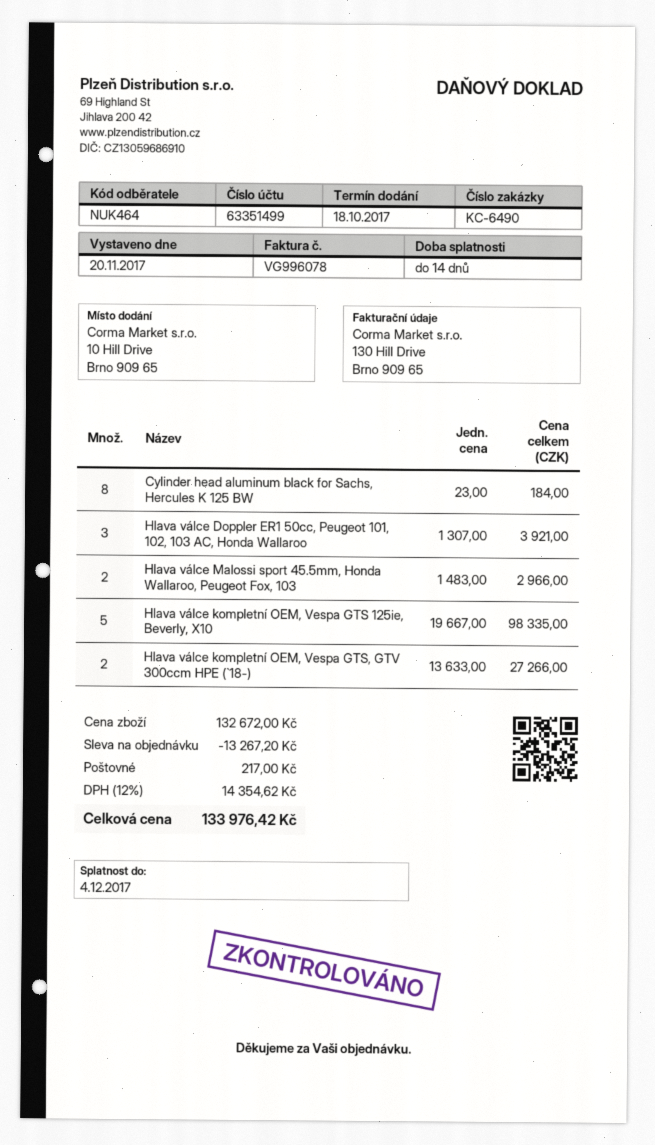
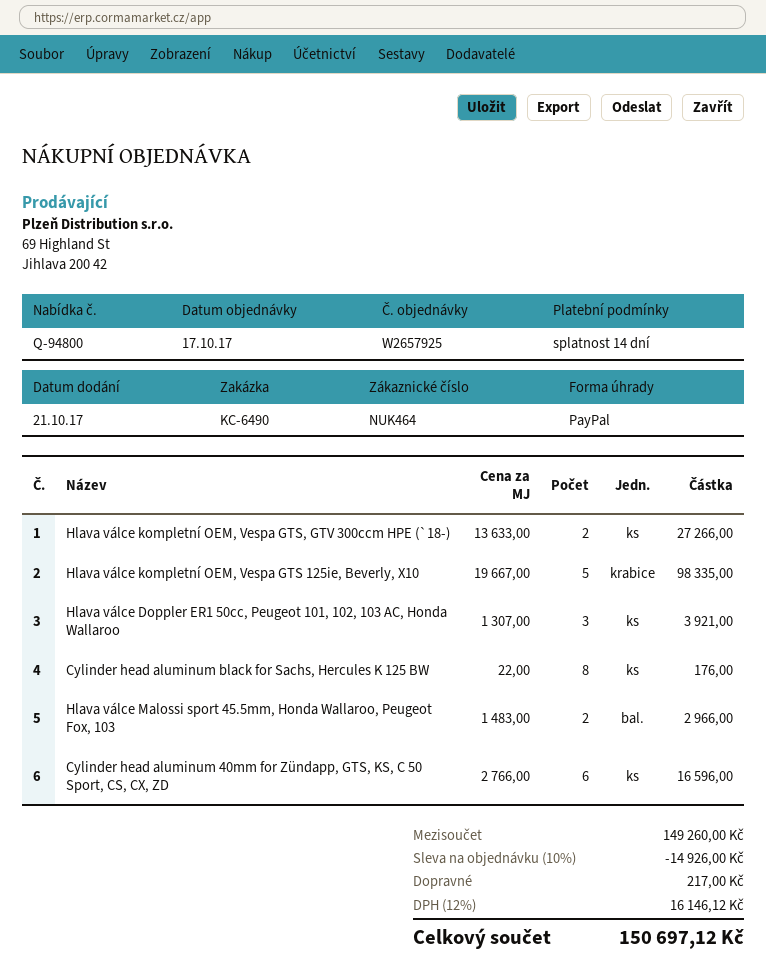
delivery date: 2017-10-18 -> 2017-10-21
Cylinder head aluminum black for Sachs, Hercules K 125 BW: 8 x 23.00 = 184.00 -> 8 x 22.00 = 176.00
Cylinder head aluminum 40mm for Zündapp, GTS, KS, C 50 Sport, CS, CX, ZD: none -> 6 x 2766.00 = 16596.00
subtotal: 132672.00 -> 149260.00
discount: 13267.20 -> 14926.00
tax: 12% = 14354.62 -> 12% = 16146.12
total: 133976.42 -> 150697.12

